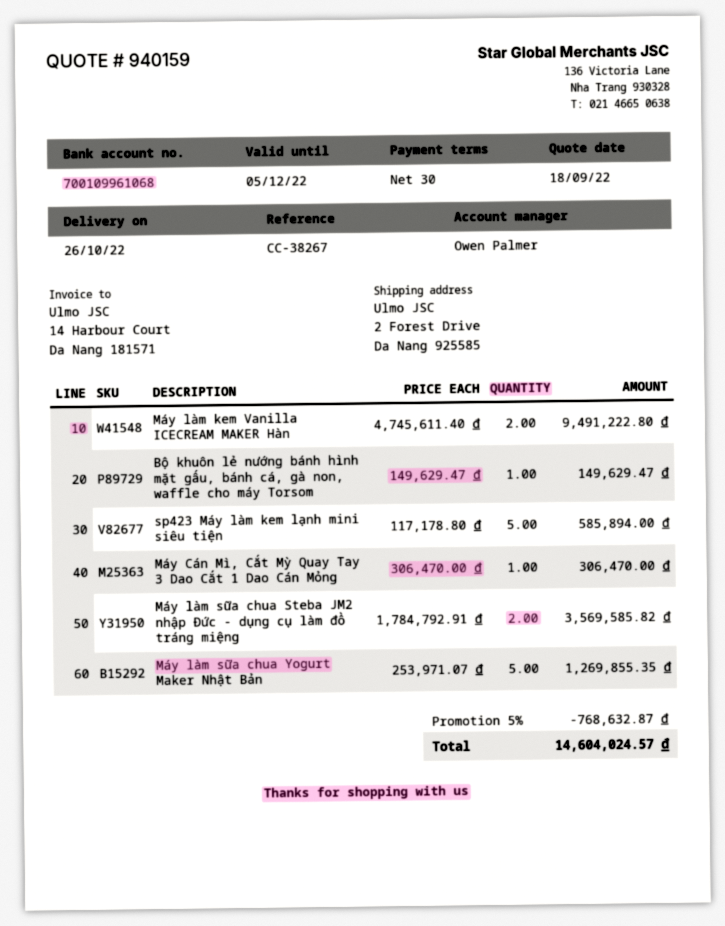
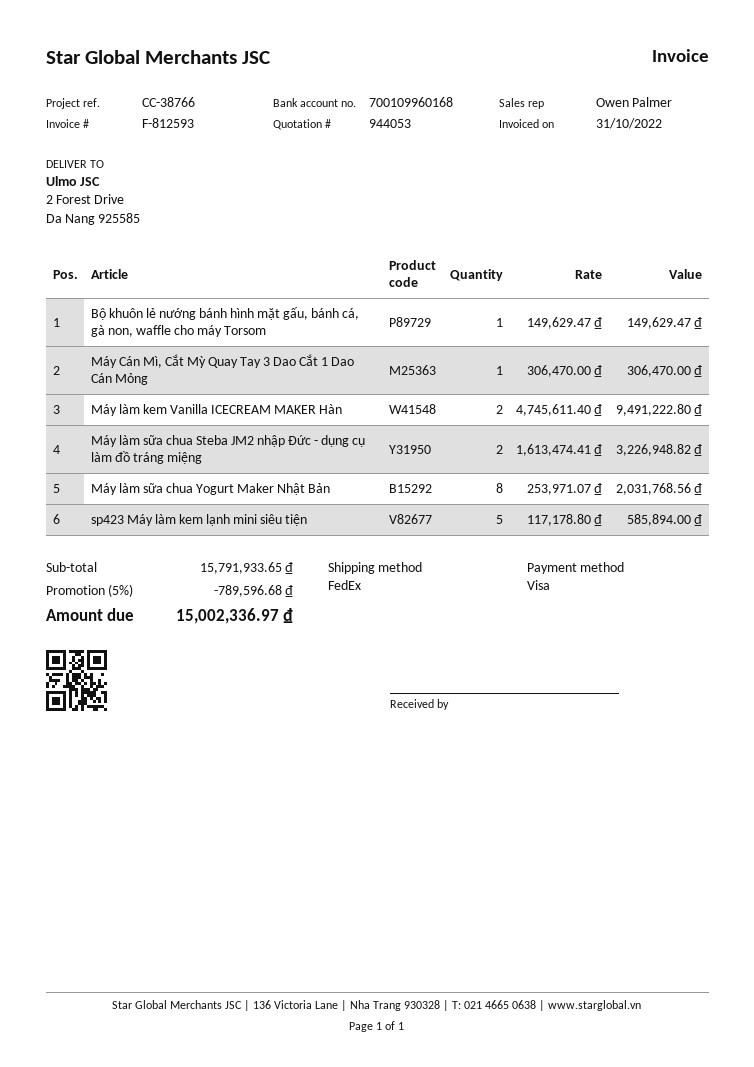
quote number: 940159 -> 944053
reference: CC-38267 -> CC-38766
bank account: 700109961068 -> 700109960168
Máy làm sữa chua Steba JM2 nhập Đức - dụng cụ làm đồ tráng miệng: 2 x 1784792.91 = 3569585.82 -> 2 x 1613474.41 = 3226948.82
Máy làm sữa chua Yogurt Maker Nhật Bản: 5 x 253971.07 = 1269855.35 -> 8 x 253971.07 = 2031768.56
discount: 5% = 768632.87 -> 5% = 789596.68
total: 14604024.57 -> 15002336.97

